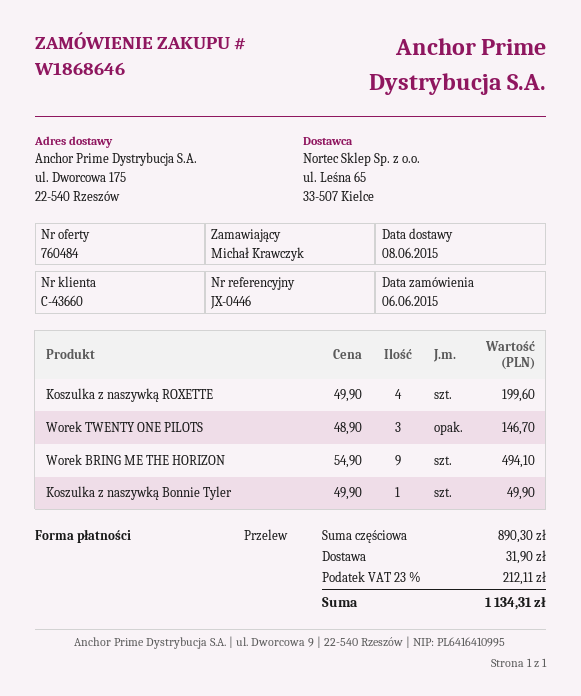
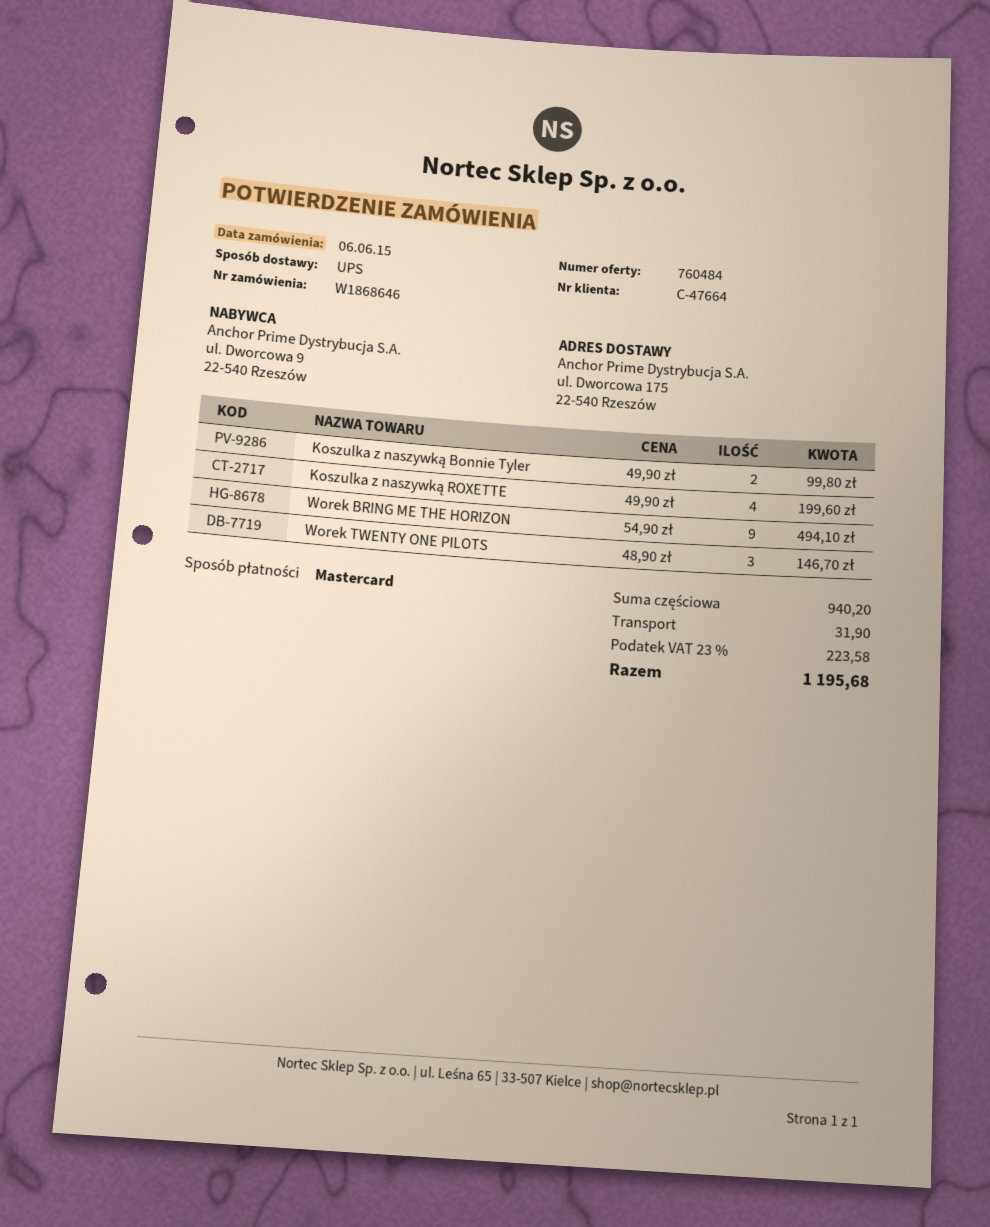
customer number: C-43660 -> C-47664
payment method: bank transfer -> Mastercard
Koszulka z naszywką Bonnie Tyler: 1 x 49.90 = 49.90 -> 2 x 49.90 = 99.80
subtotal: 890.30 -> 940.20
tax: 23% = 212.11 -> 23% = 223.58
total: 1134.31 -> 1195.68

